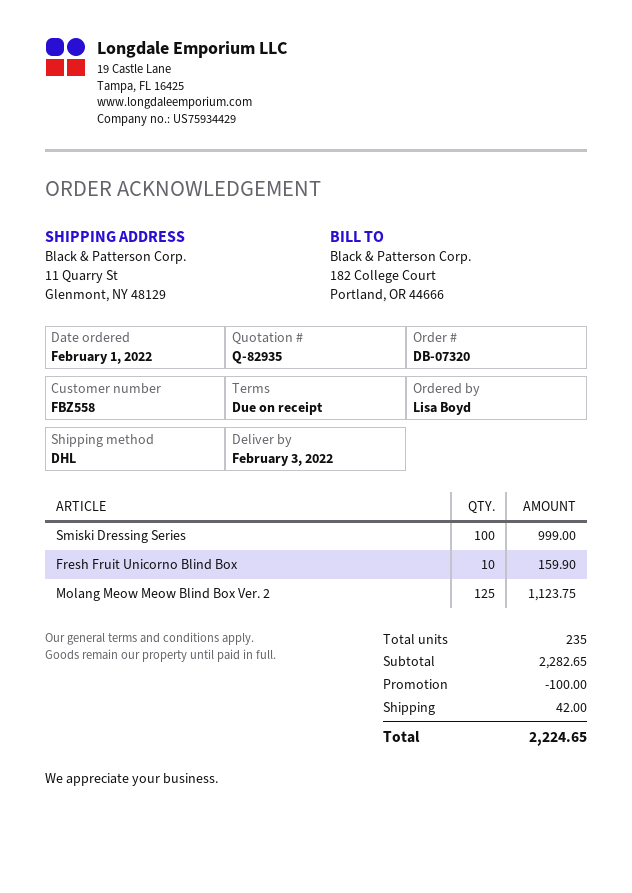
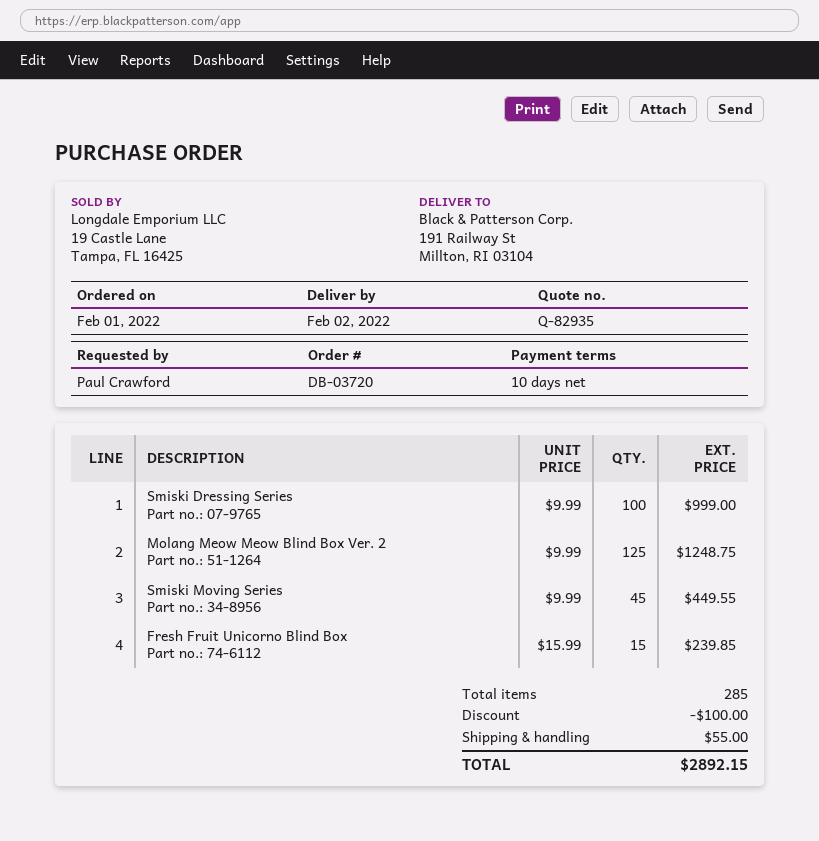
order number: DB-07320 -> DB-03720
delivery date: 2022-02-03 -> 2022-02-02
payment terms: on receipt -> 10 days
ordered by: Lisa Boyd -> Paul Crawford
ship to: 11 Quarry St, Glenmont, NY 48129 -> 191 Railway St, Millton, RI 03104
Fresh Fruit Unicorno Blind Box: 10 for 159.90 -> 15 for 239.85
Molang Meow Meow Blind Box Ver. 2: 125 for 1123.75 -> 125 for 1248.75
Smiski Moving Series: none -> 45 for 449.55
total quantity: 235 -> 285
shipping: 42.00 -> 55.00
total: 2224.65 -> 2892.15

